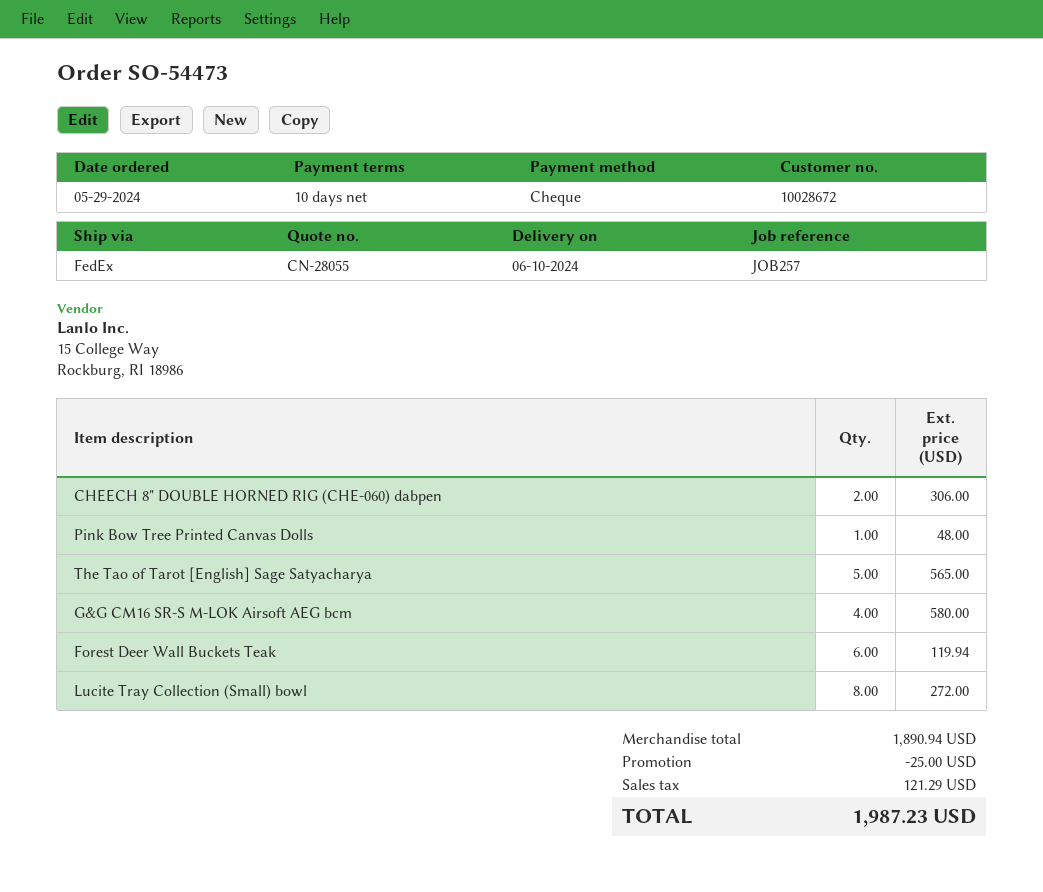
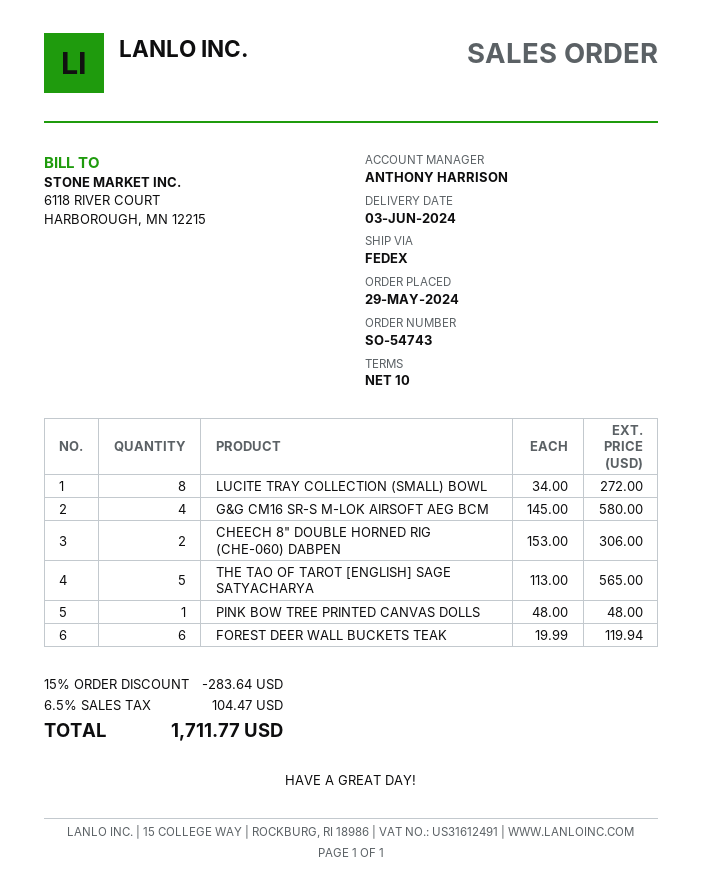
order number: SO-54473 -> SO-54743
delivery date: 2024-06-10 -> 2024-06-03
discount: 25.00 -> 283.64
tax: 121.29 -> 104.47
total: 1987.23 -> 1711.77

